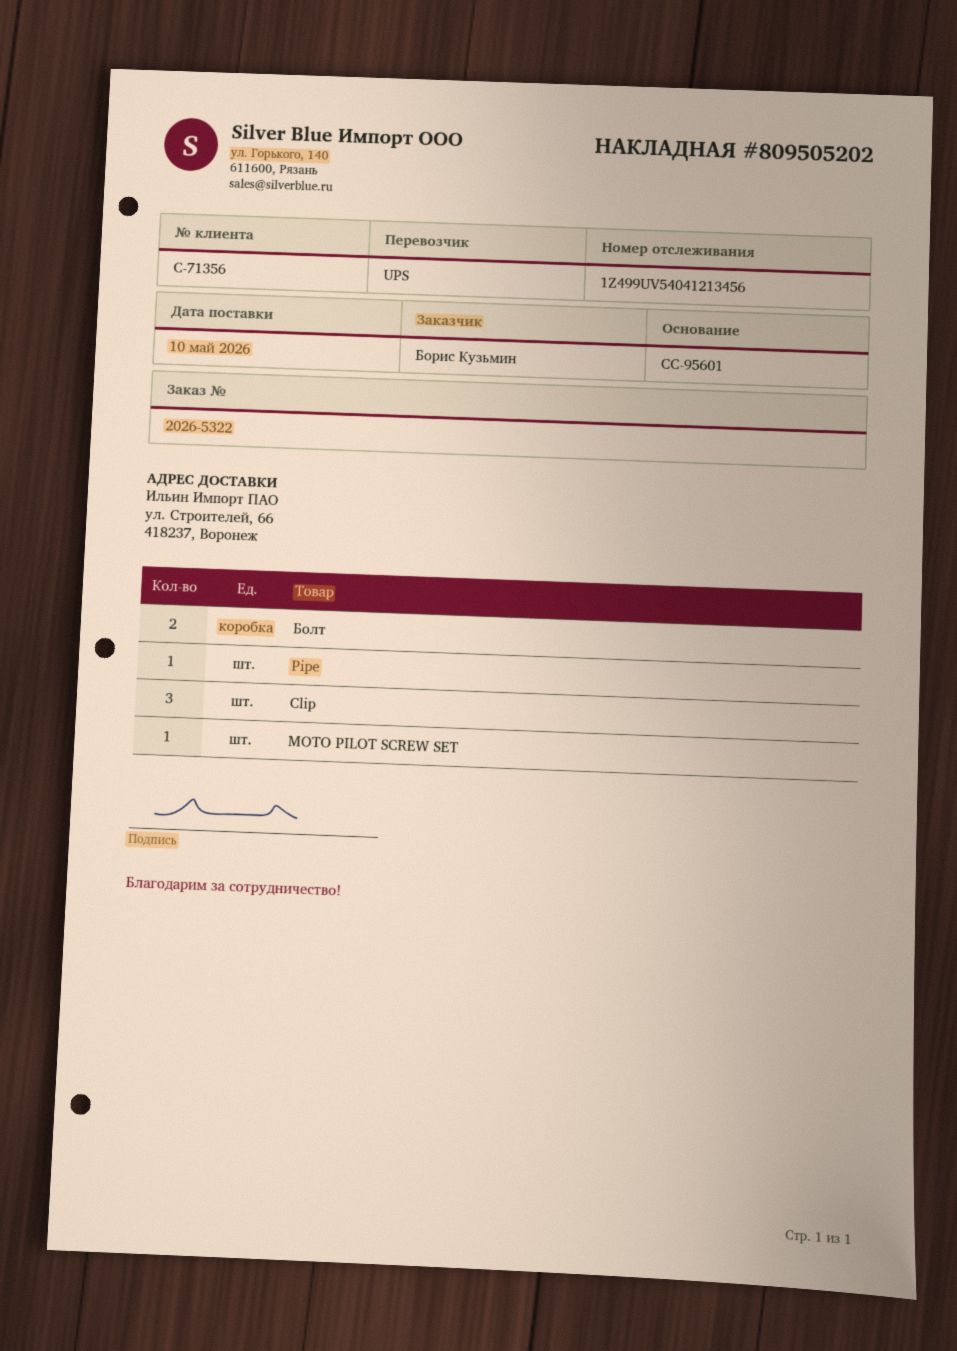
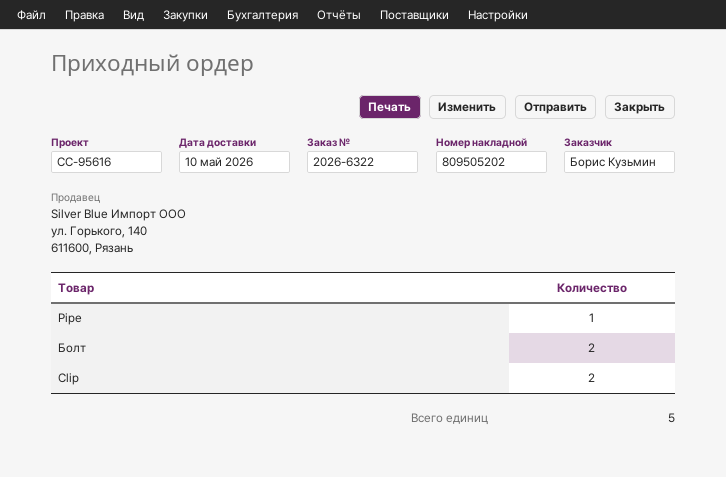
order number: 2026-5322 -> 2026-6322
reference: CC-95601 -> CC-95616
Clip: 3 -> 2
MOTO PILOT SCREW SET: 1 -> none

